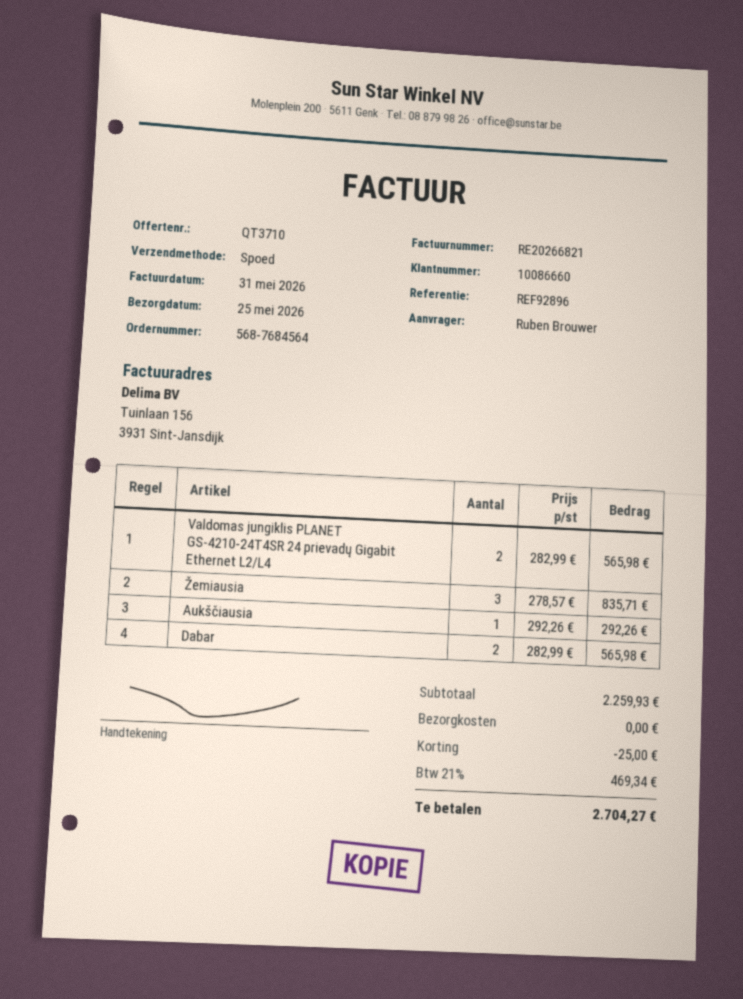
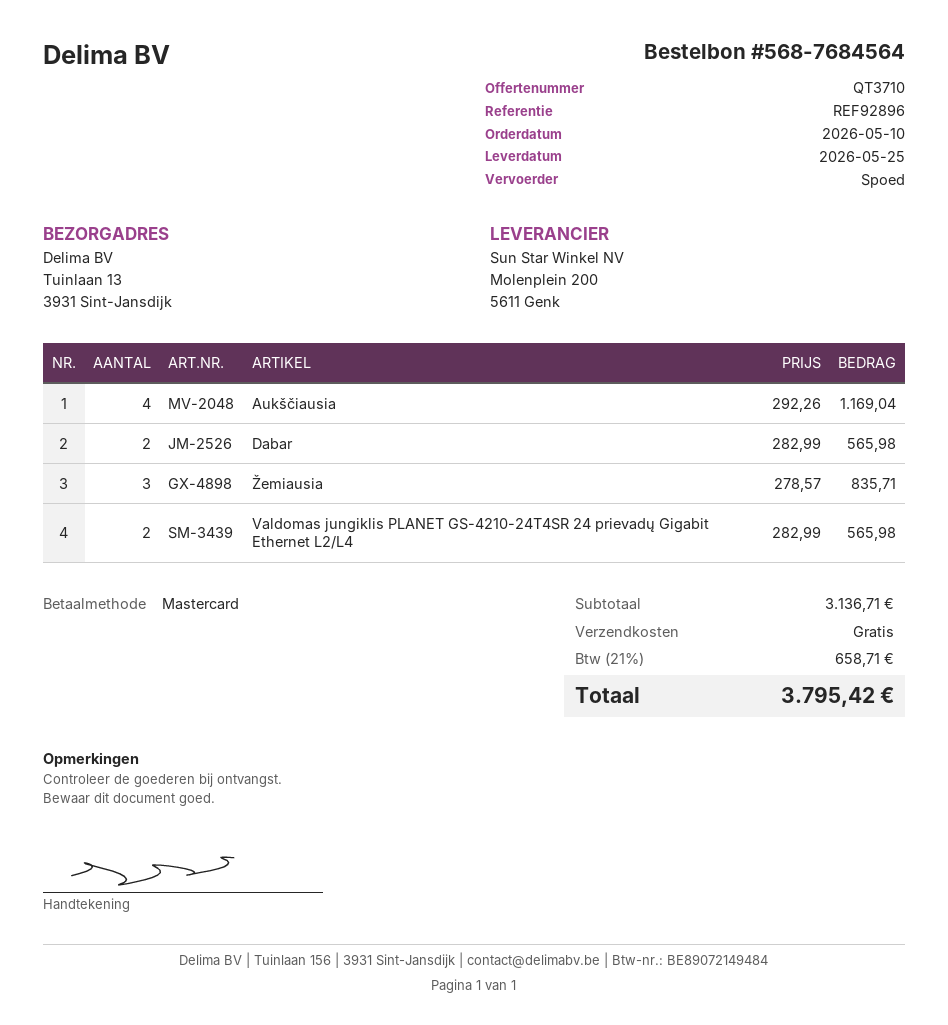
Aukščiausia: 1 x 292.26 = 292.26 -> 4 x 292.26 = 1169.04
subtotal: 2259.93 -> 3136.71
discount: 25.00 -> none
tax: 21% = 469.34 -> 21% = 658.71
total: 2704.27 -> 3795.42

